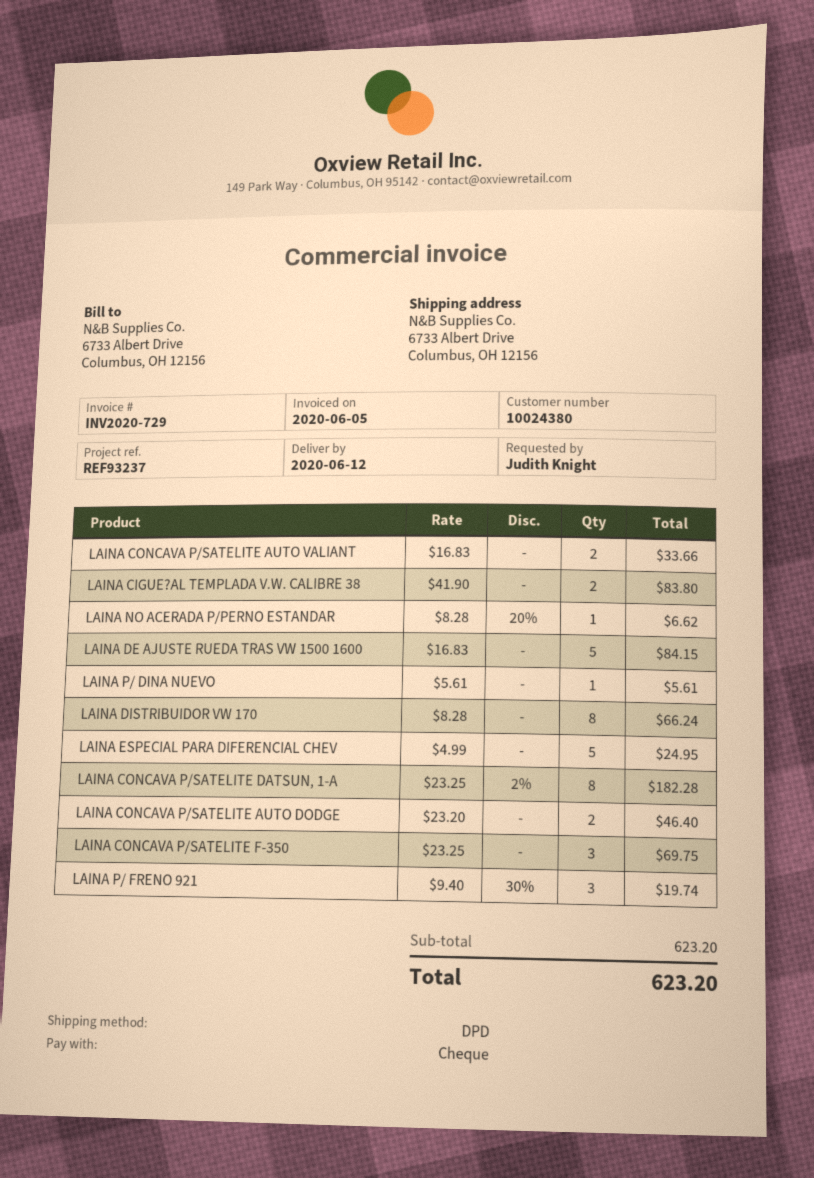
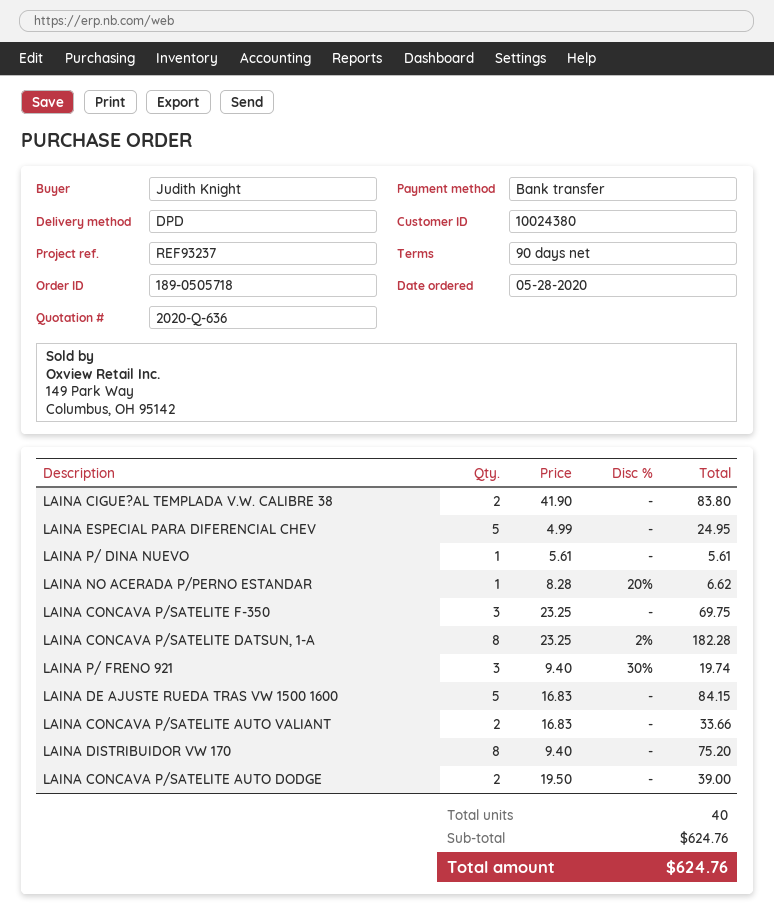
payment method: cheque -> bank transfer
LAINA DISTRIBUIDOR VW 170: 8 x 8.28 = 66.24 -> 8 x 9.40 = 75.20
LAINA CONCAVA P/SATELITE AUTO DODGE: 2 x 23.20 = 46.40 -> 2 x 19.50 = 39.00
subtotal: 623.20 -> 624.76
total: 623.20 -> 624.76

